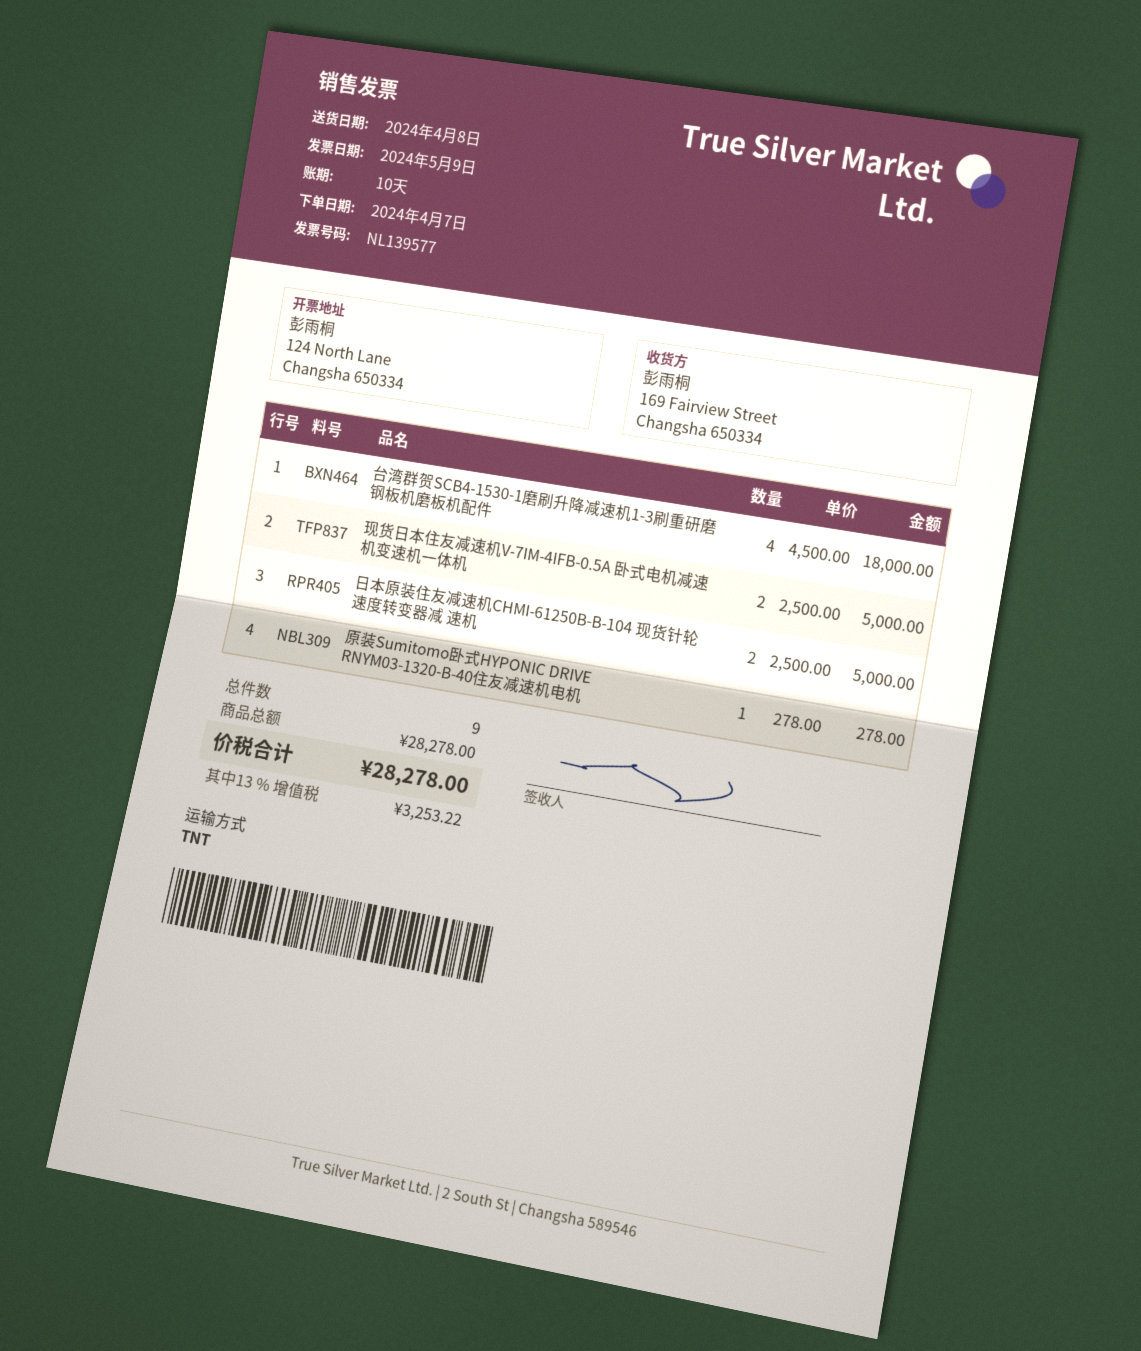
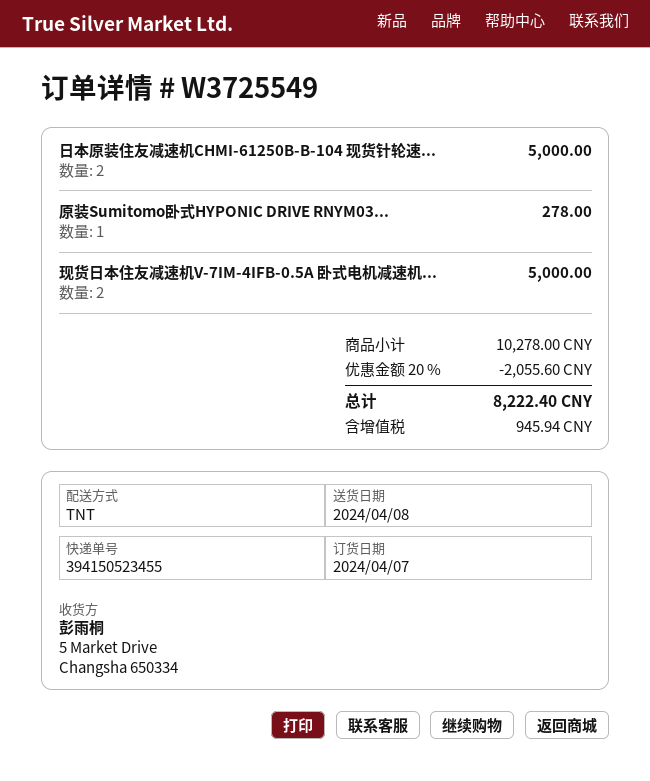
ship to: 169 Fairview Street, Changsha 650334 -> 5 Market Drive, Changsha 650334
台湾群贺SCB4-1530-1磨刷升降减速机1-3刷重研磨钢板机磨板机配件: 4 for 18000.00 -> none
subtotal: 28278.00 -> 10278.00
discount: none -> 20% = 2055.60
tax: 3253.22 -> 945.94
total: 28278.00 -> 8222.40

